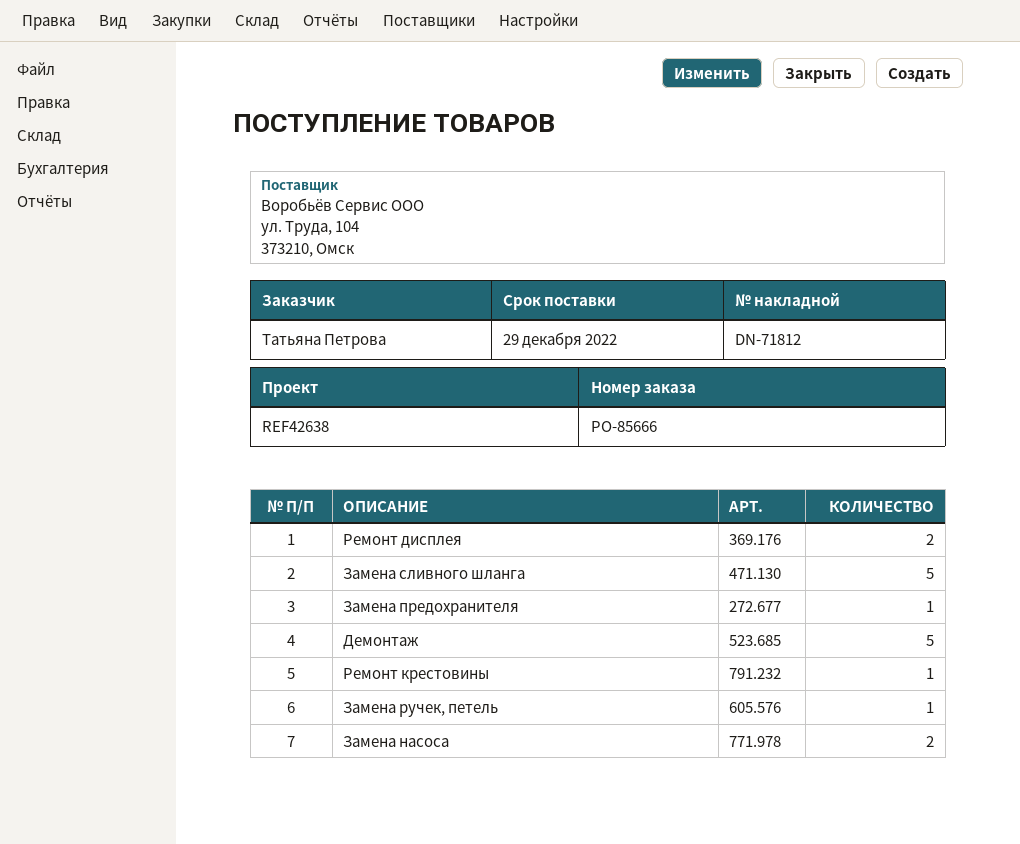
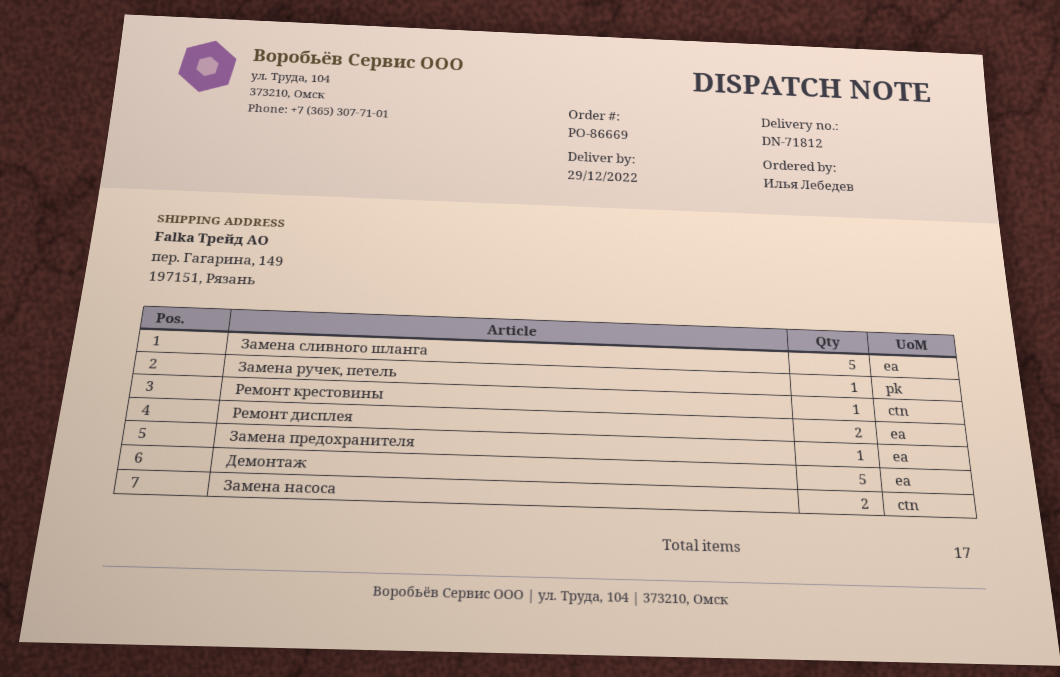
order number: PO-85666 -> PO-86669
ordered by: Татьяна Петрова -> Илья Лебедев

